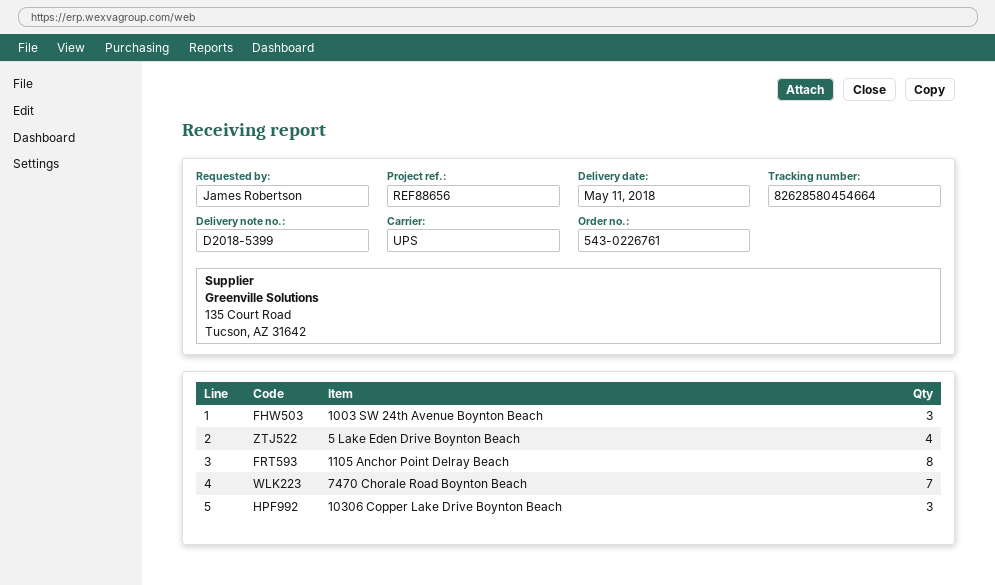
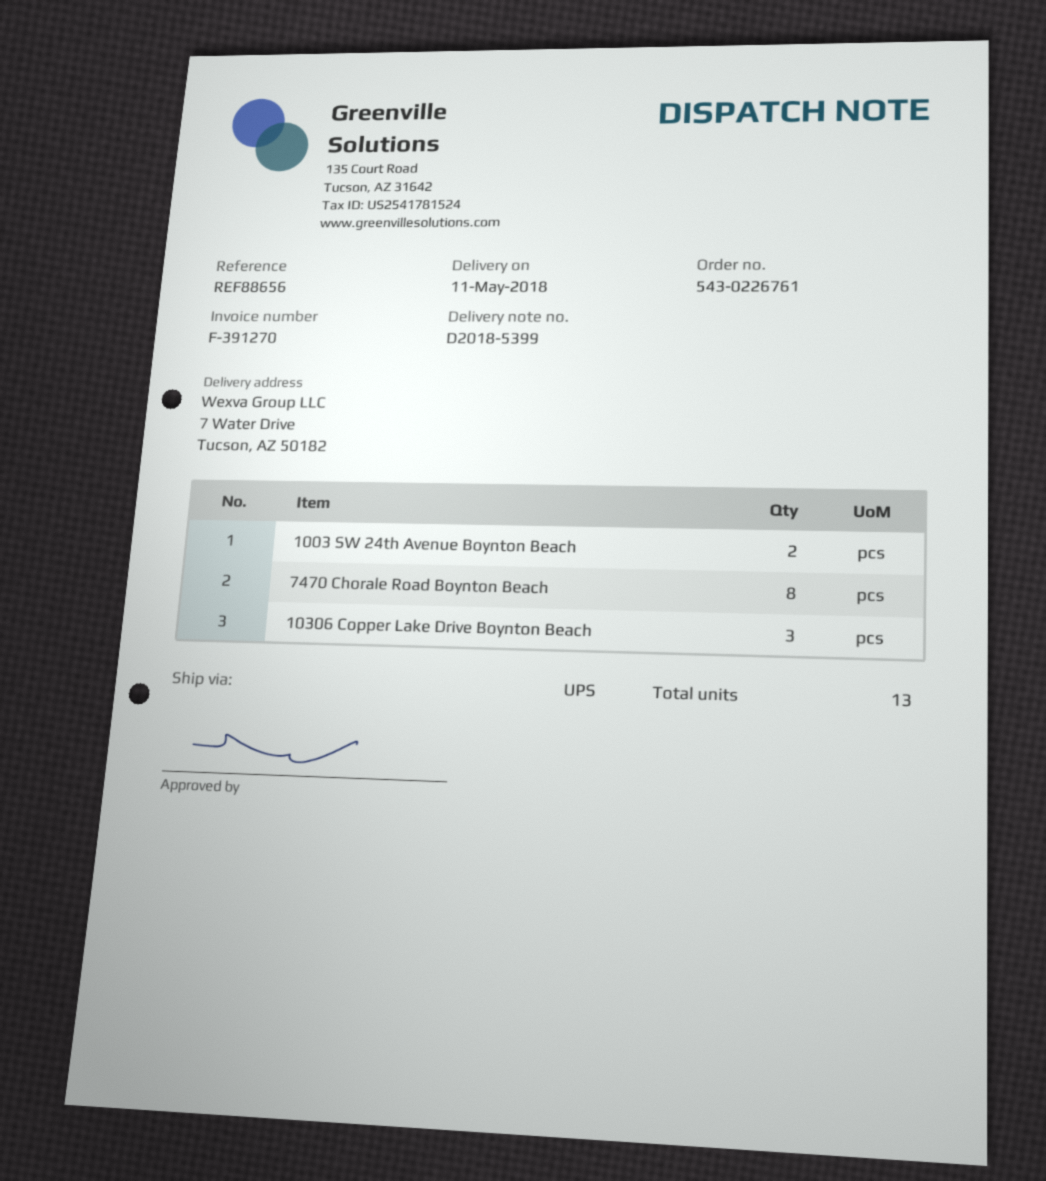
1003 SW 24th Avenue Boynton Beach: 3 -> 2
5 Lake Eden Drive Boynton Beach: 4 -> none
1105 Anchor Point Delray Beach: 8 -> none
7470 Chorale Road Boynton Beach: 7 -> 8

